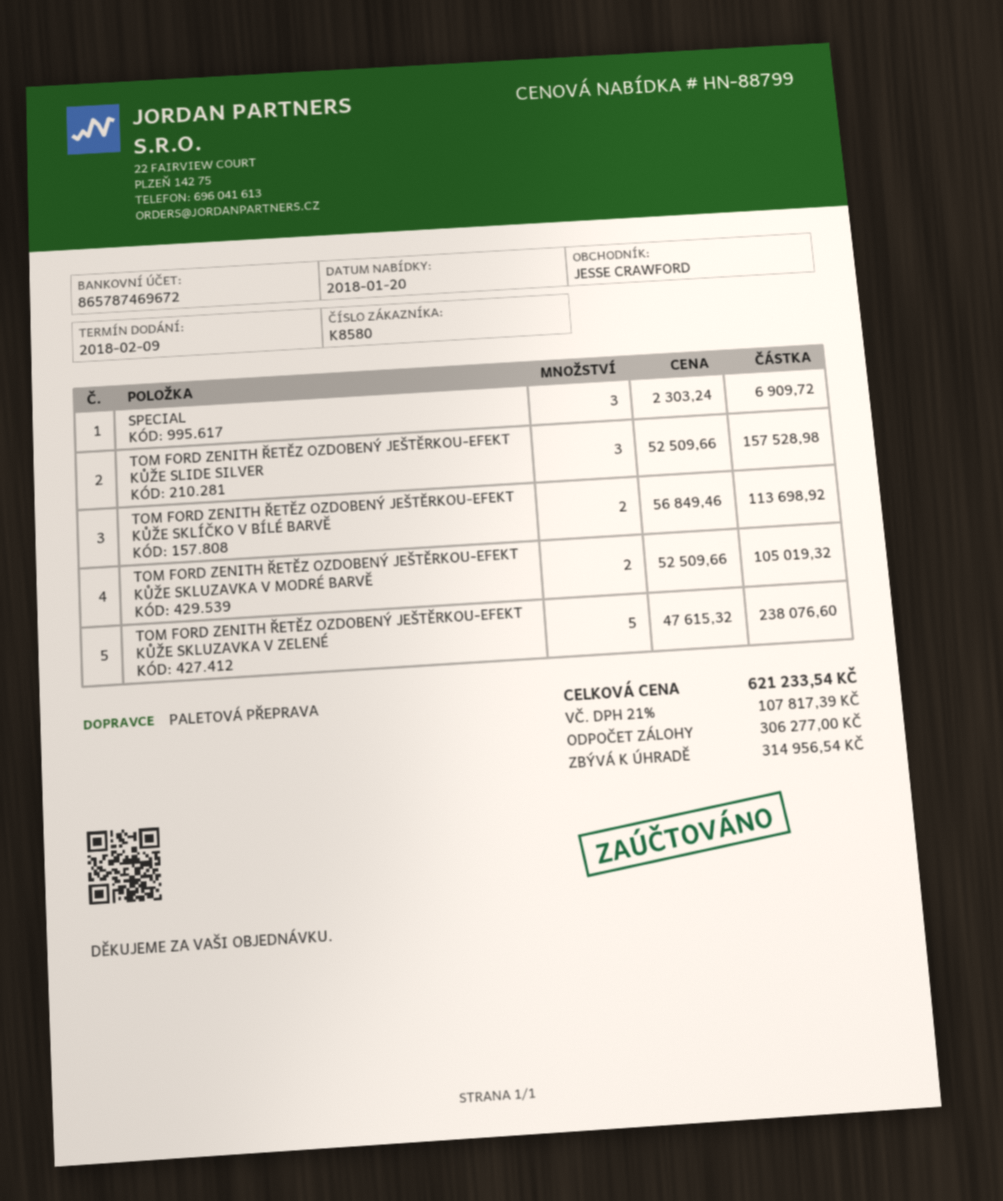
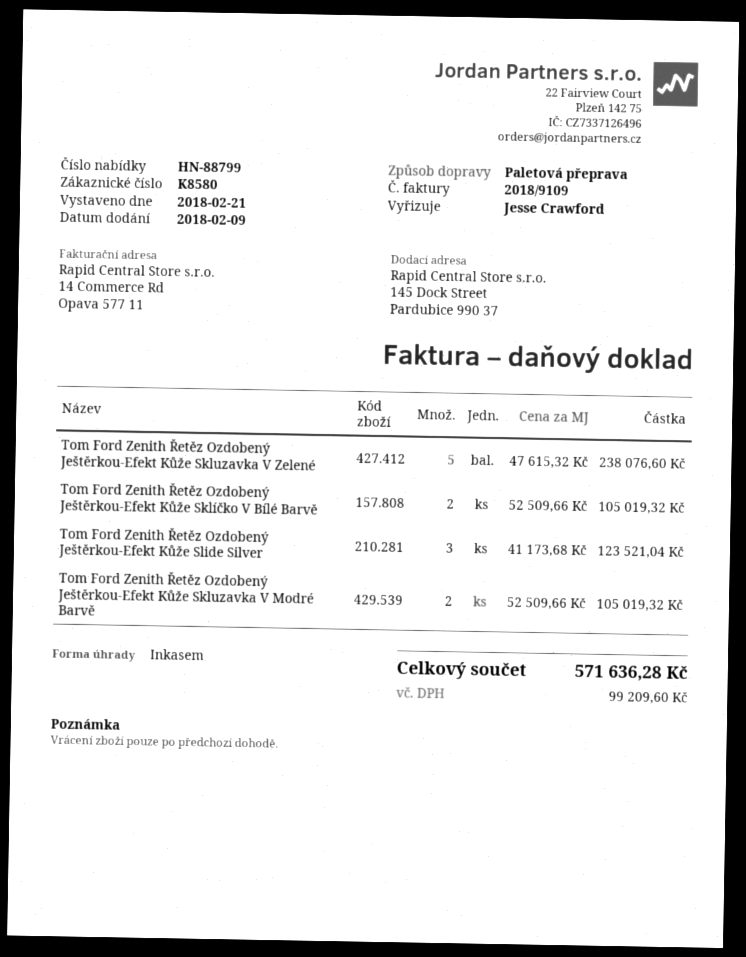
SPECIAL: 3 x 2303.24 = 6909.72 -> none
TOM FORD ZENITH ŘETĚZ OZDOBENÝ JEŠTĚRKOU-EFEKT KŮŽE SLIDE SILVER: 3 x 52509.66 = 157528.98 -> 3 x 41173.68 = 123521.04
TOM FORD ZENITH ŘETĚZ OZDOBENÝ JEŠTĚRKOU-EFEKT KŮŽE SKLÍČKO V BÍLÉ BARVĚ: 2 x 56849.46 = 113698.92 -> 2 x 52509.66 = 105019.32
tax: 107817.39 -> 99209.60
total: 621233.54 -> 571636.28

